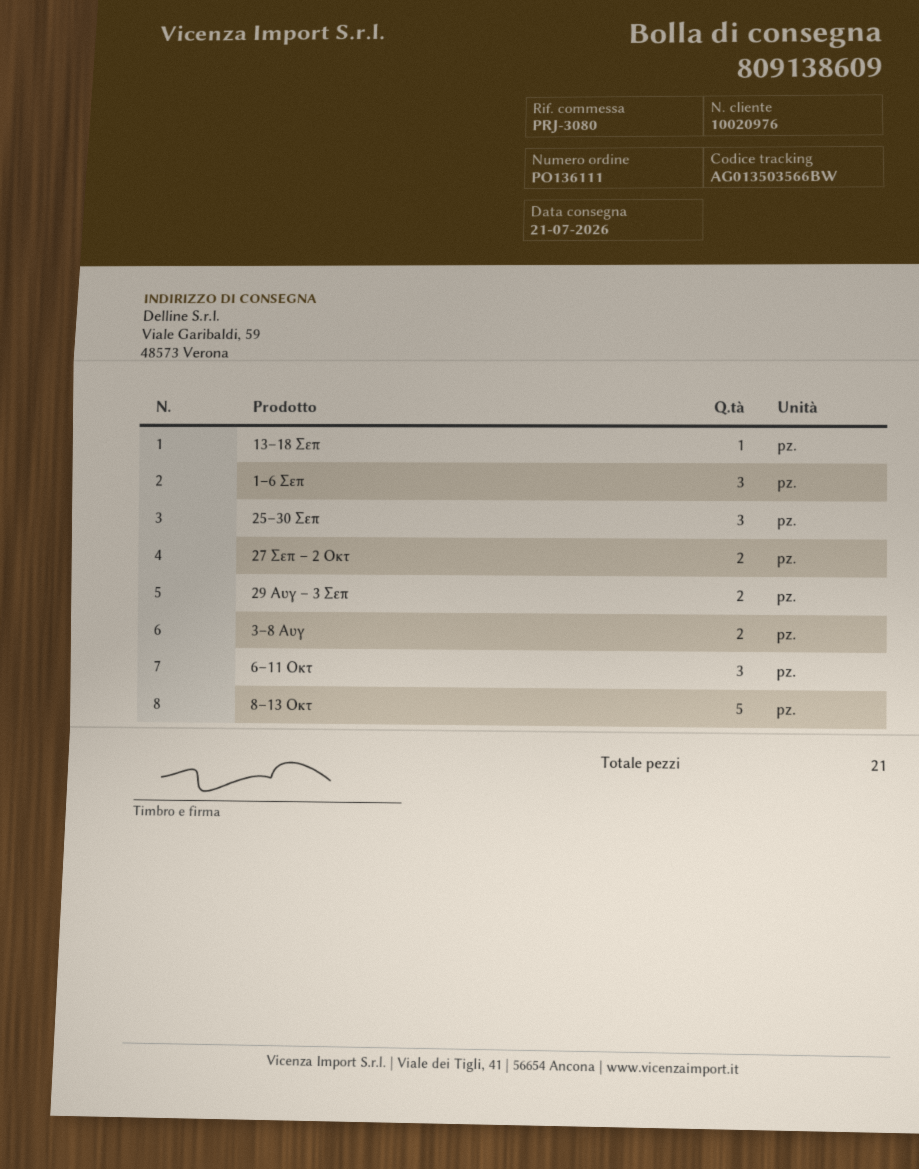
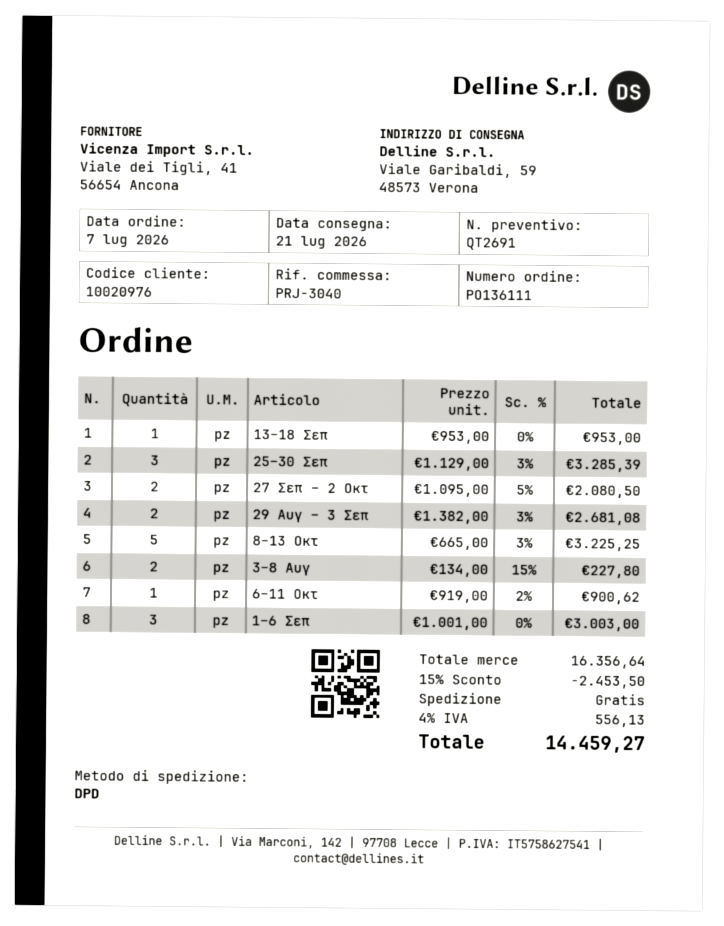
reference: PRJ-3080 -> PRJ-3040
6–11 Οκτ: 3 -> 1

